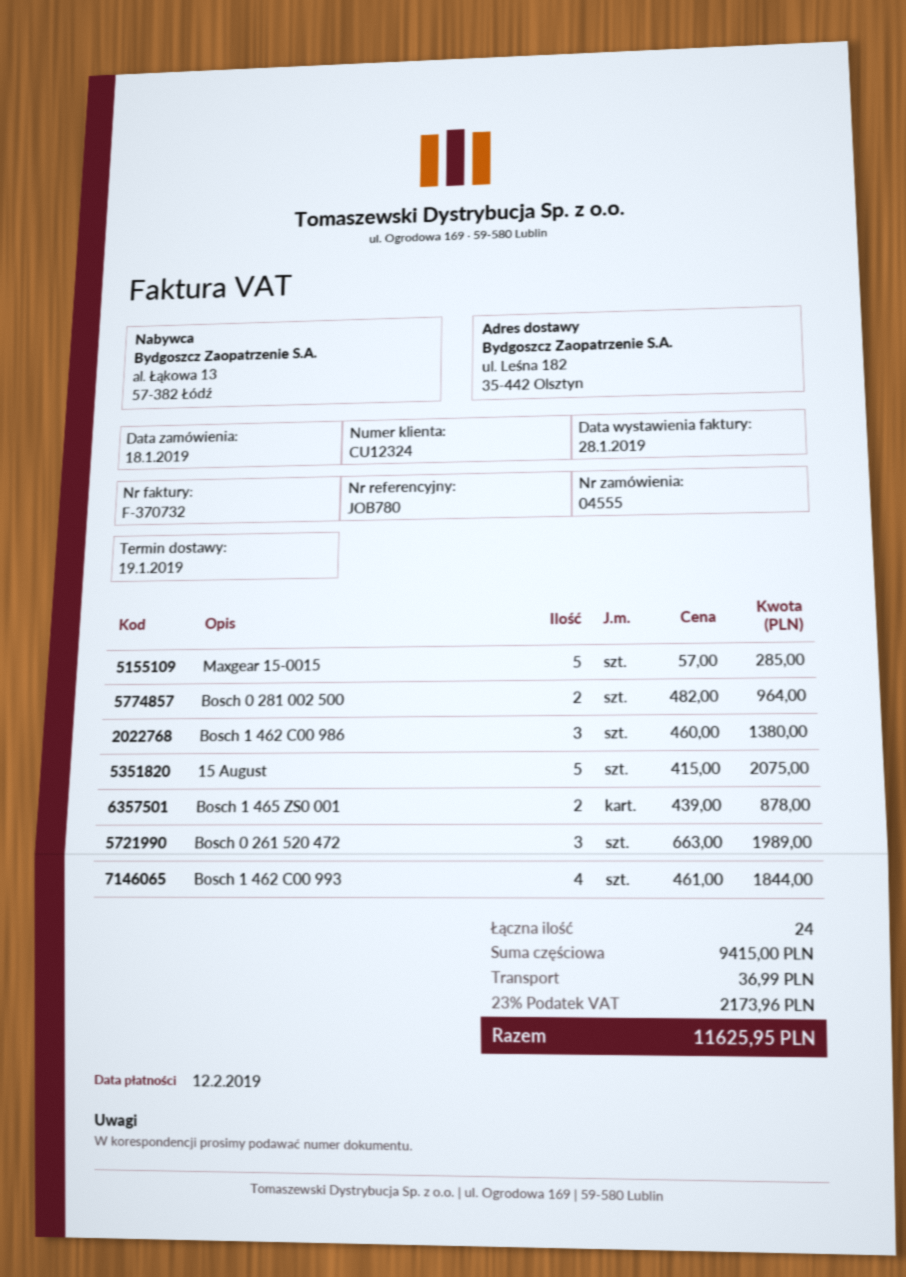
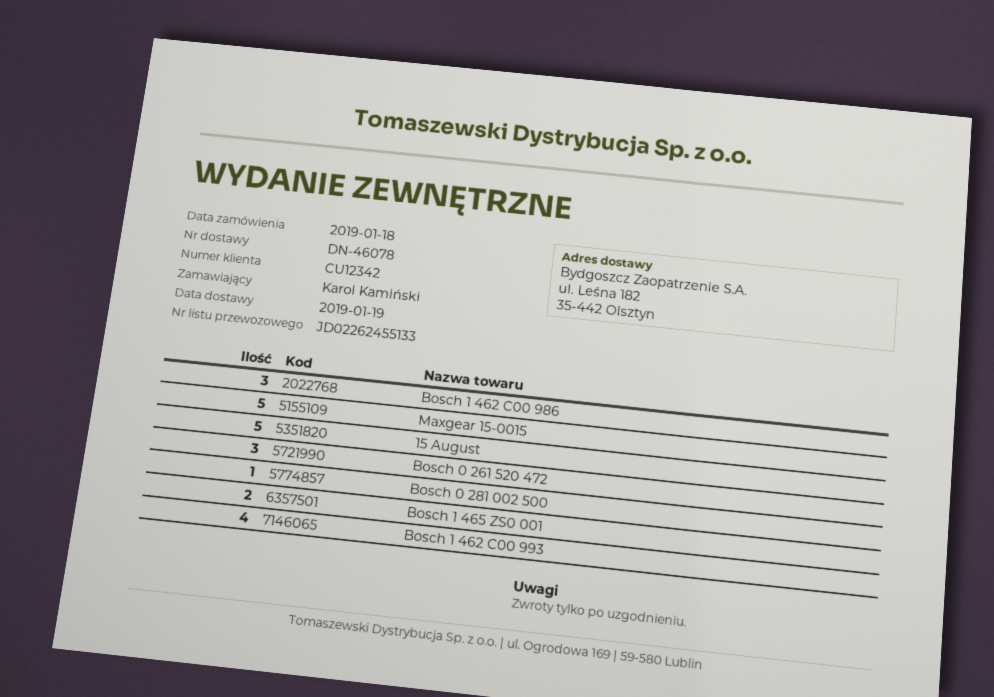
customer number: CU12324 -> CU12342
Bosch 0 281 002 500: 2 -> 1

